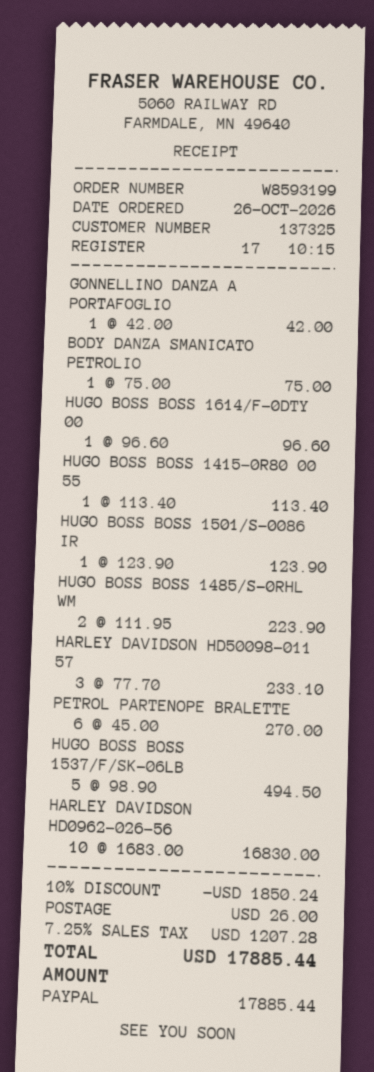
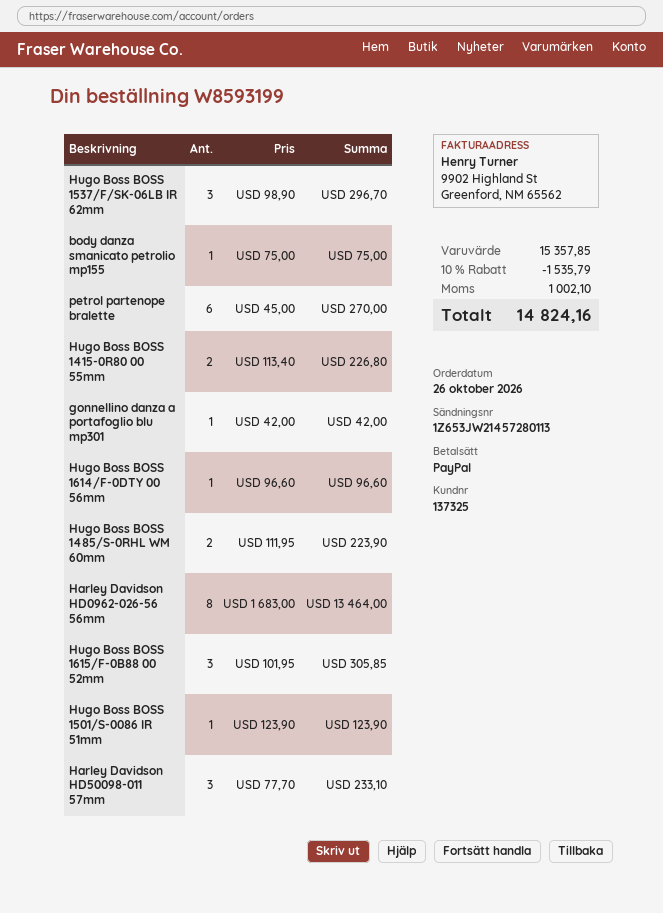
HUGO BOSS BOSS 1415-0R80 00 55: 1 x 113.40 = 113.40 -> 2 x 113.40 = 226.80
HUGO BOSS BOSS 1537/F/SK-06LB: 5 x 98.90 = 494.50 -> 3 x 98.90 = 296.70
HARLEY DAVIDSON HD0962-026-56: 10 x 1683.00 = 16830.00 -> 8 x 1683.00 = 13464.00
Hugo Boss BOSS 1615/F-0B88 00 52mm: none -> 3 x 101.95 = 305.85
discount: 10% = 1850.24 -> 10% = 1535.79
shipping: 26.00 -> none
tax: 1207.28 -> 1002.10
total: 17885.44 -> 14824.16

